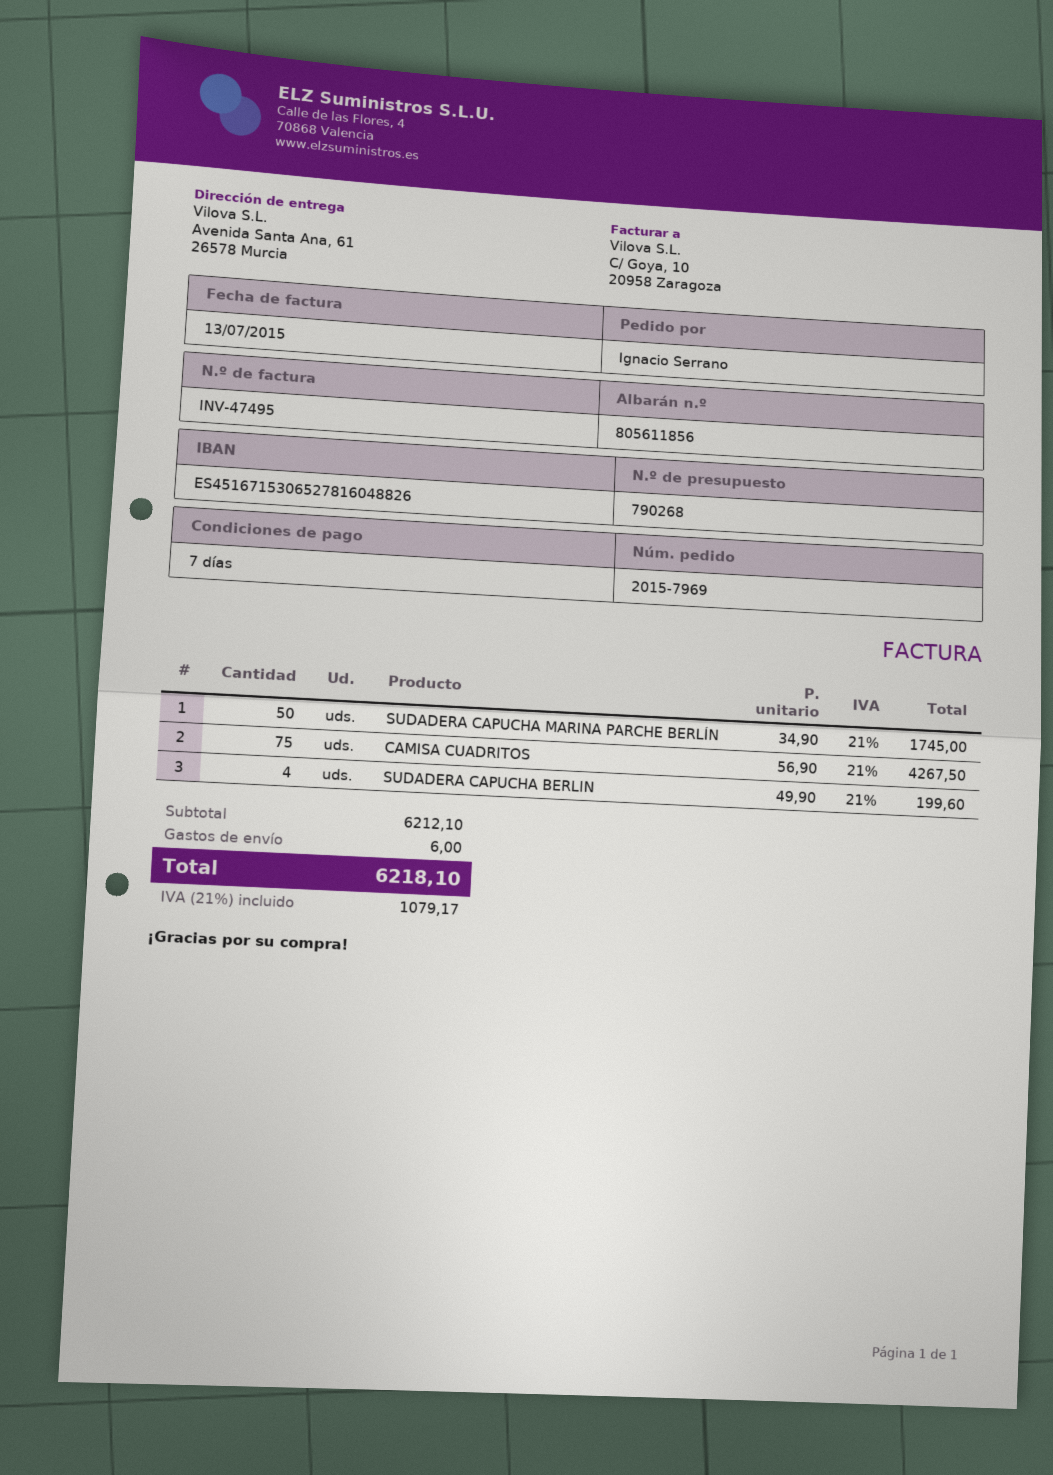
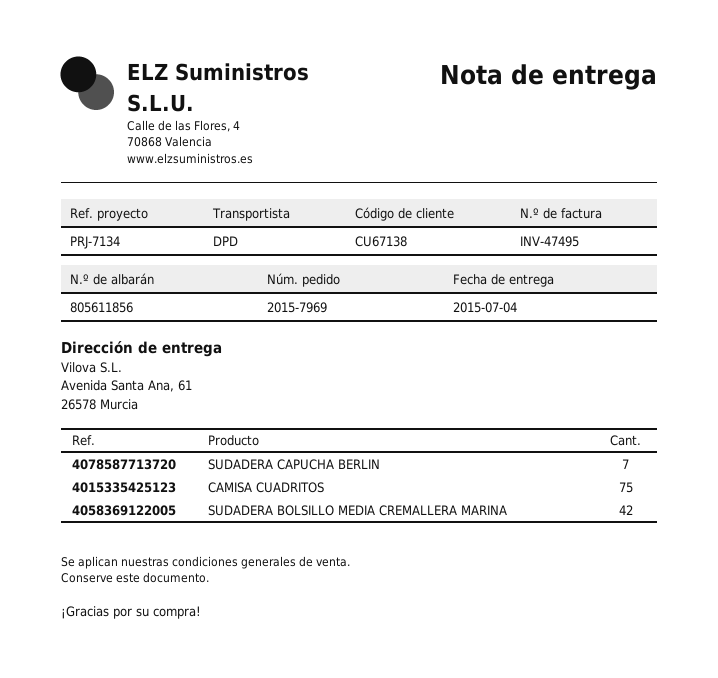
SUDADERA CAPUCHA MARINA PARCHE BERLÍN: 50 -> none
SUDADERA CAPUCHA BERLIN: 4 -> 7
SUDADERA BOLSILLO MEDIA CREMALLERA MARINA: none -> 42

